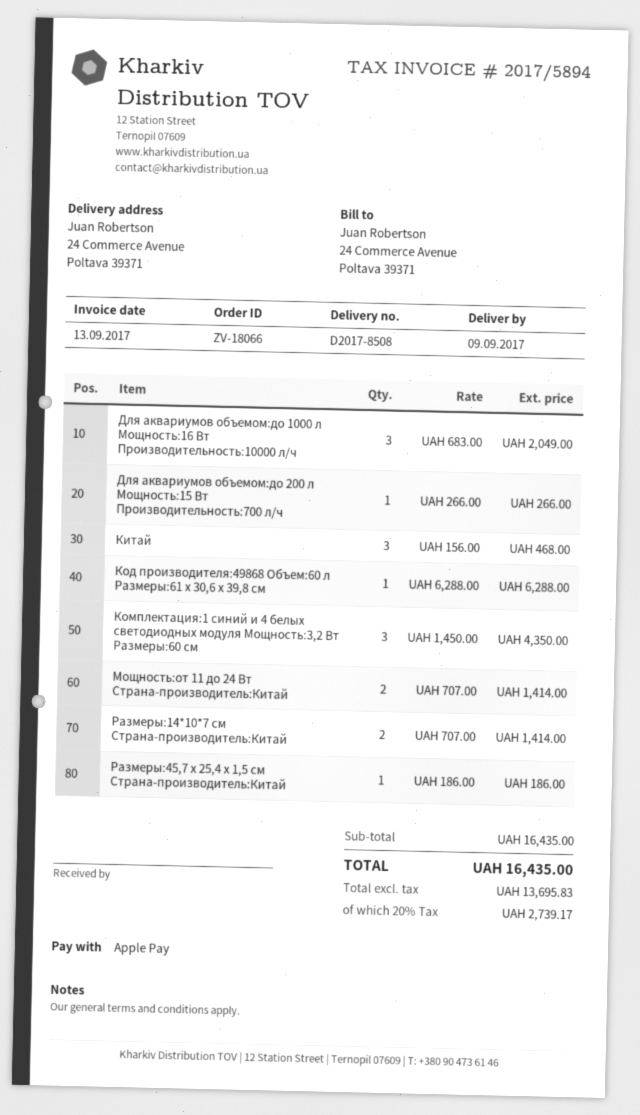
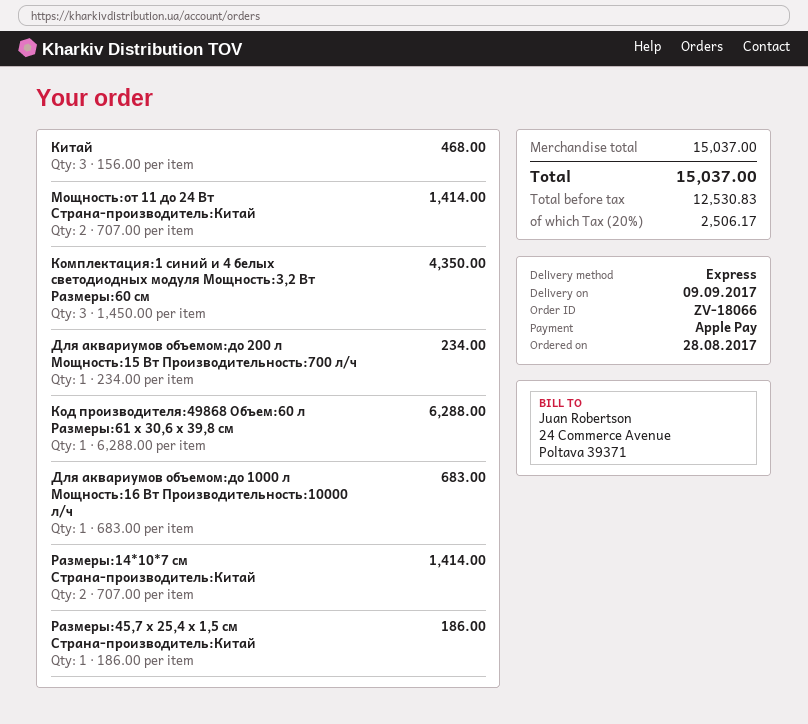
Для аквариумов объемом:до 1000 л Мощность:16 Вт Производительность:10000 л/ч: 3 x 683.00 = 2049.00 -> 1 x 683.00 = 683.00
Для аквариумов объемом:до 200 л Мощность:15 Вт Производительность:700 л/ч: 1 x 266.00 = 266.00 -> 1 x 234.00 = 234.00
subtotal: 16435.00 -> 15037.00
net: 13695.83 -> 12530.83
tax: 20% = 2739.17 -> 20% = 2506.17
total: 16435.00 -> 15037.00

